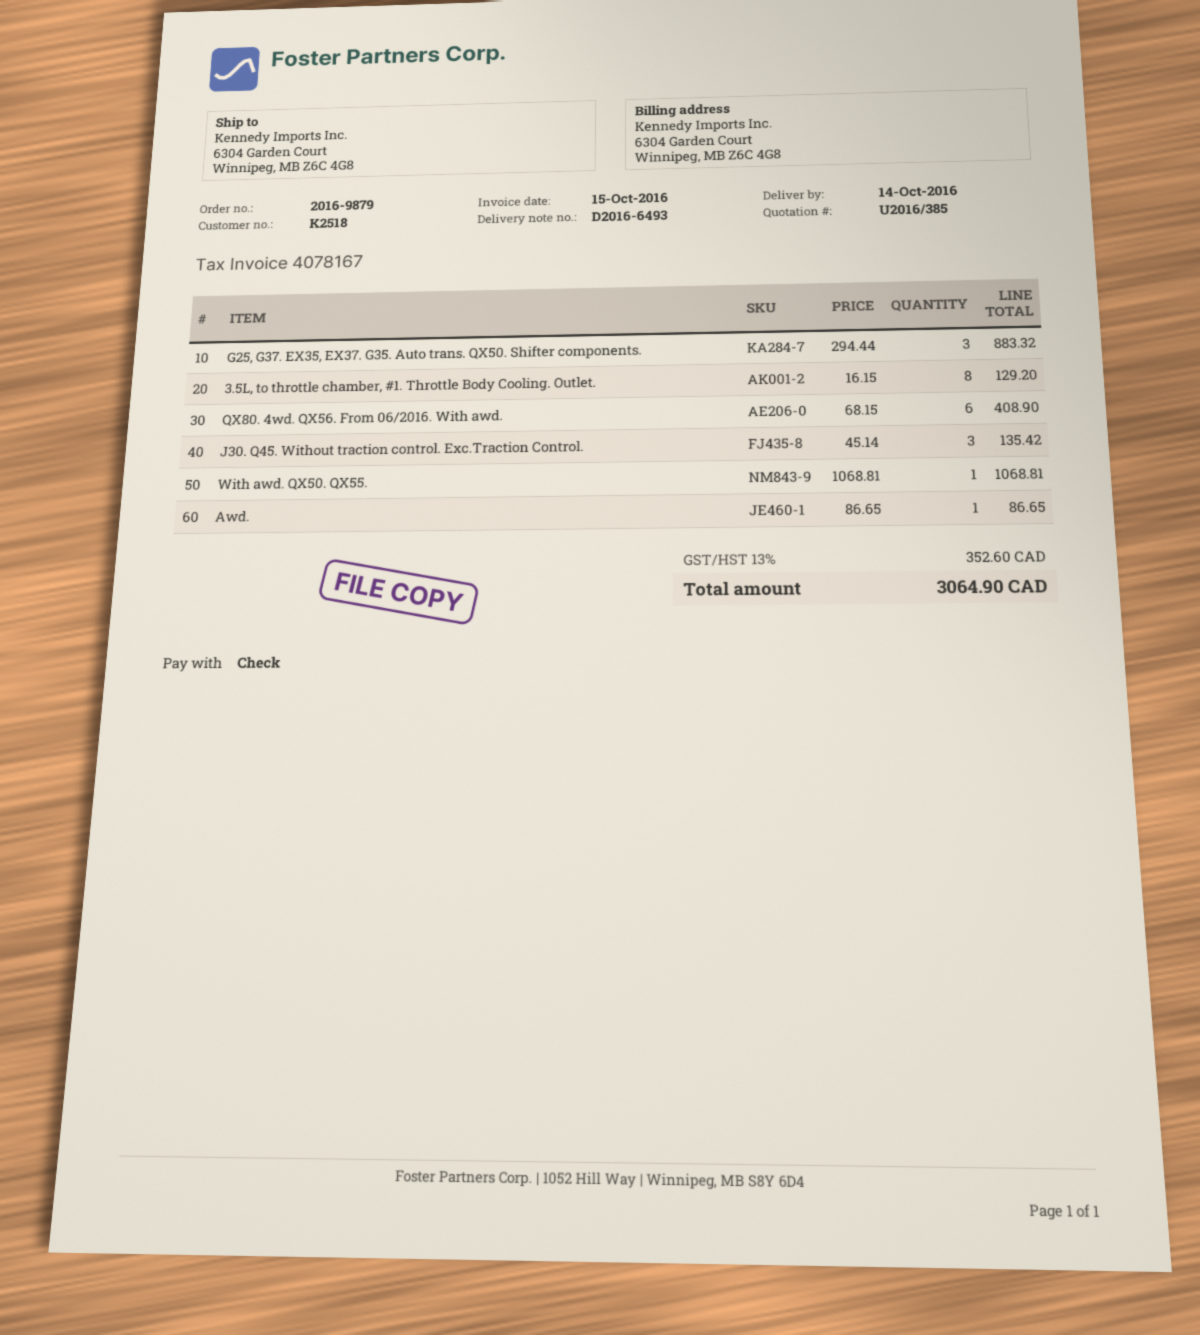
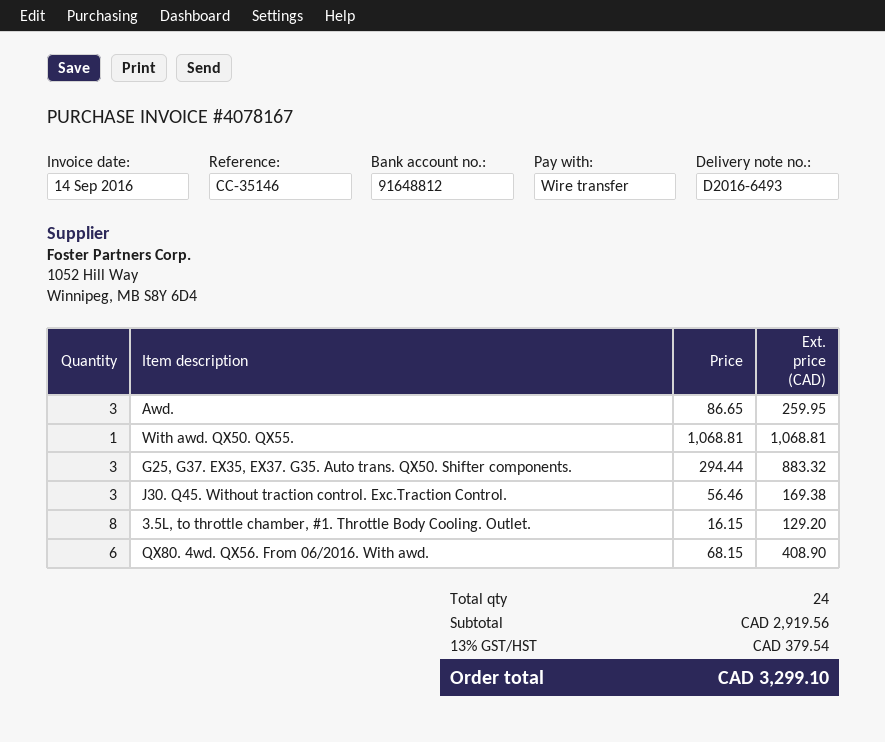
invoice date: 2016-10-15 -> 2016-09-14
payment method: cheque -> bank transfer
J30. Q45. Without traction control. Exc.Traction Control.: 3 x 45.14 = 135.42 -> 3 x 56.46 = 169.38
Awd.: 1 x 86.65 = 86.65 -> 3 x 86.65 = 259.95
tax: 13% = 352.60 -> 13% = 379.54
total: 3064.90 -> 3299.10

